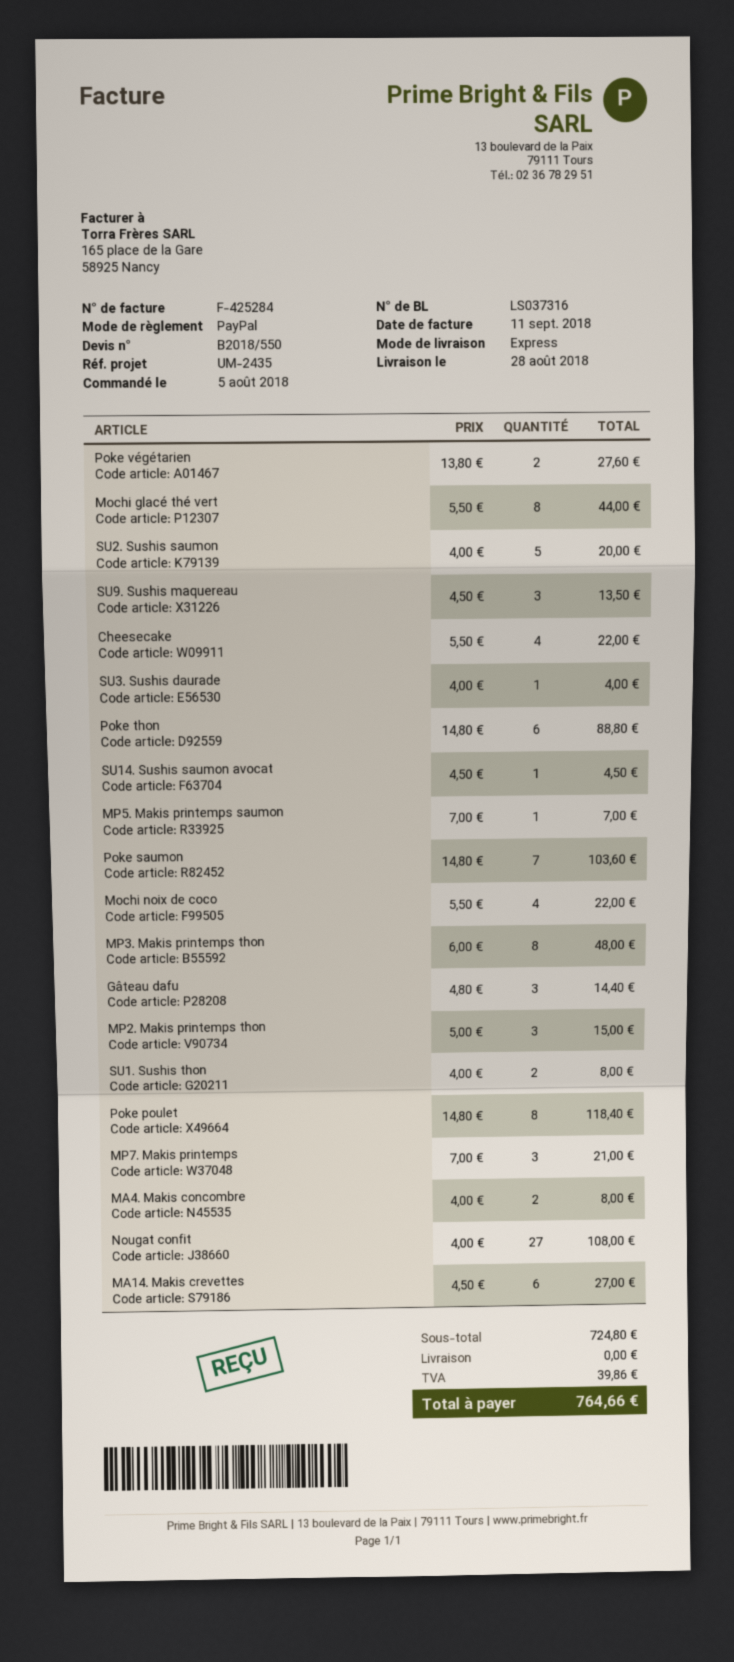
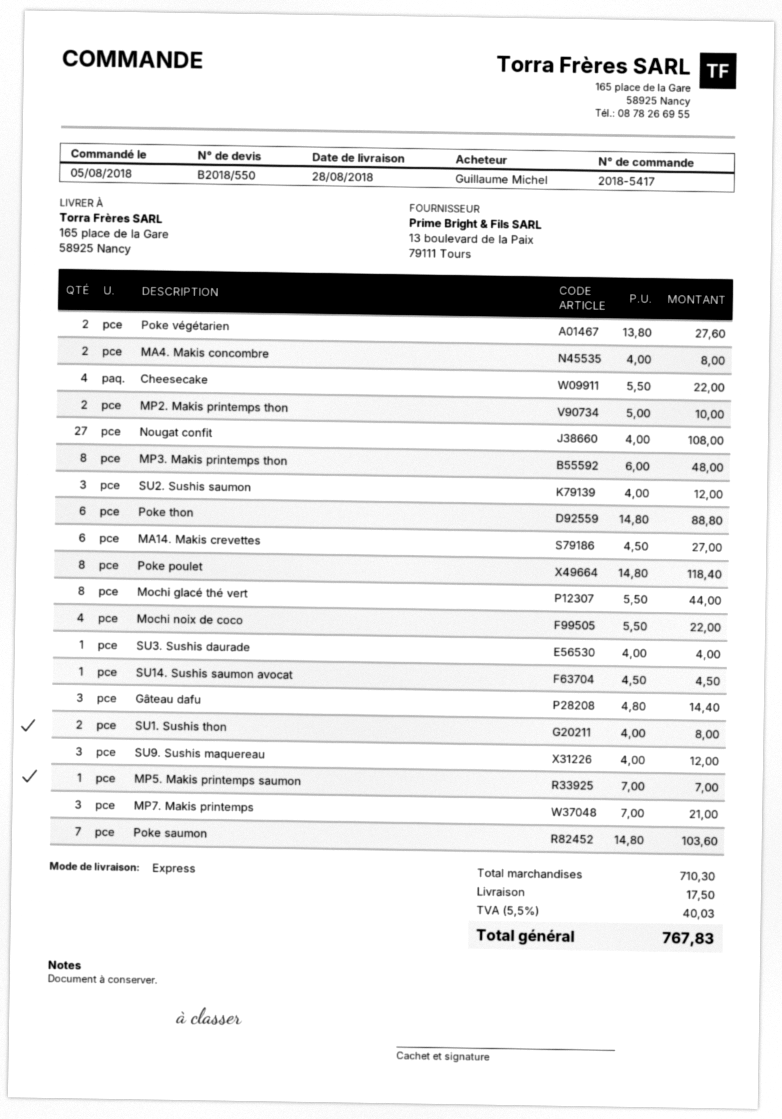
SU2. Sushis saumon: 5 x 4.00 = 20.00 -> 3 x 4.00 = 12.00
SU9. Sushis maquereau: 3 x 4.50 = 13.50 -> 3 x 4.00 = 12.00
MP2. Makis printemps thon: 3 x 5.00 = 15.00 -> 2 x 5.00 = 10.00
subtotal: 724.80 -> 710.30
shipping: 0.00 -> 17.50
tax: 39.86 -> 40.03
total: 764.66 -> 767.83

